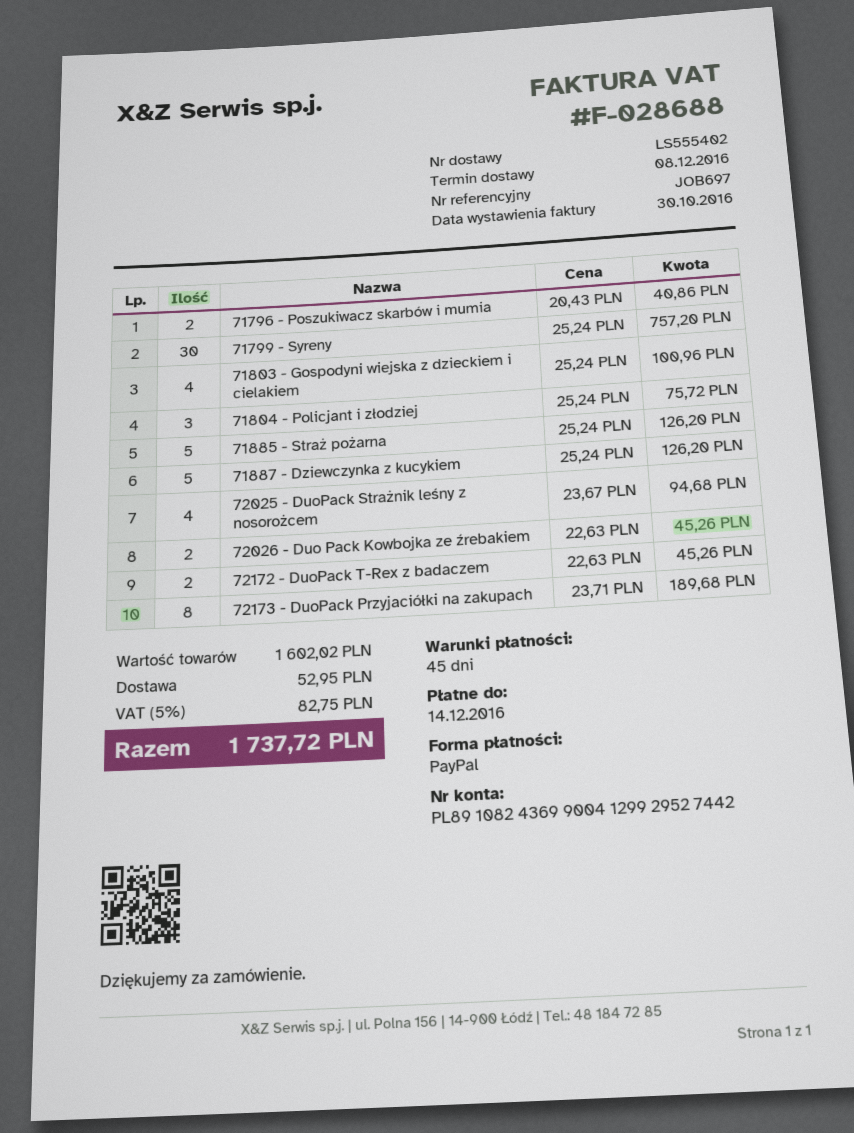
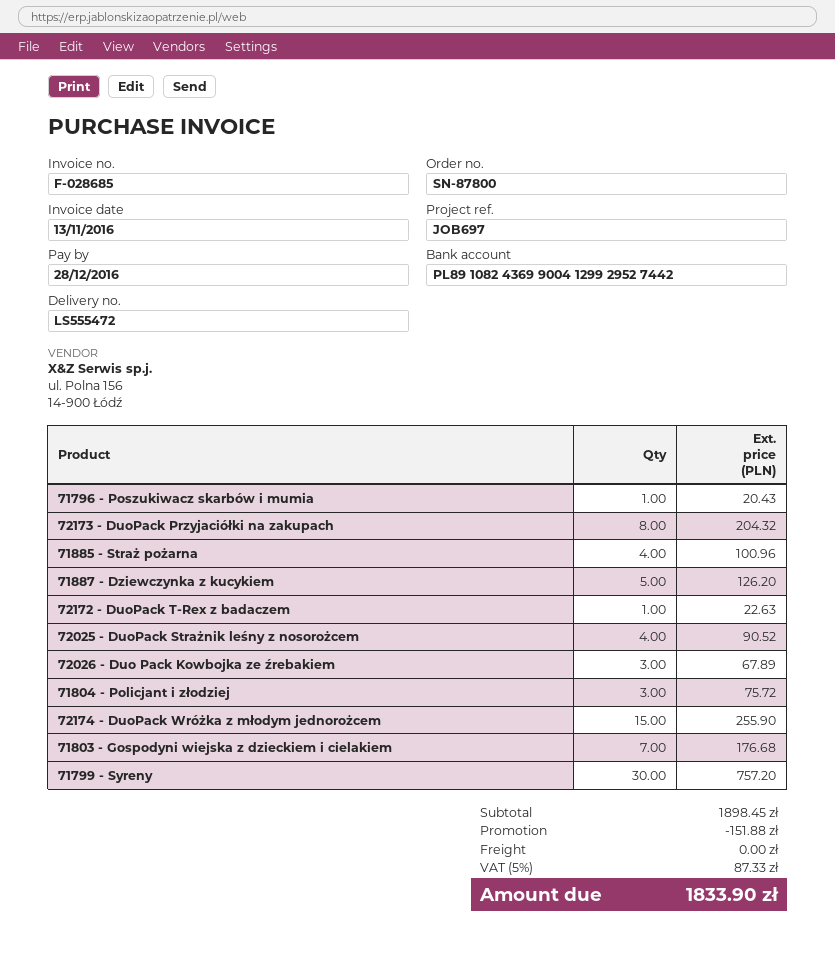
delivery note number: LS555402 -> LS555472
invoice number: F-028688 -> F-028685
invoice date: 2016-10-30 -> 2016-11-13
due date: 2016-12-14 -> 2016-12-28
71796 - Poszukiwacz skarbów i mumia: 2 for 40.86 -> 1 for 20.43
71803 - Gospodyni wiejska z dzieckiem i cielakiem: 4 for 100.96 -> 7 for 176.68
71885 - Straż pożarna: 5 for 126.20 -> 4 for 100.96
72025 - DuoPack Strażnik leśny z nosorożcem: 4 for 94.68 -> 4 for 90.52
72026 - Duo Pack Kowbojka ze źrebakiem: 2 for 45.26 -> 3 for 67.89
72172 - DuoPack T-Rex z badaczem: 2 for 45.26 -> 1 for 22.63
72173 - DuoPack Przyjaciółki na zakupach: 8 for 189.68 -> 8 for 204.32
72174 - DuoPack Wróżka z młodym jednorożcem: none -> 15 for 255.90
subtotal: 1602.02 -> 1898.45
discount: none -> 151.88
shipping: 52.95 -> 0.00
tax: 5% = 82.75 -> 5% = 87.33
total: 1737.72 -> 1833.90

